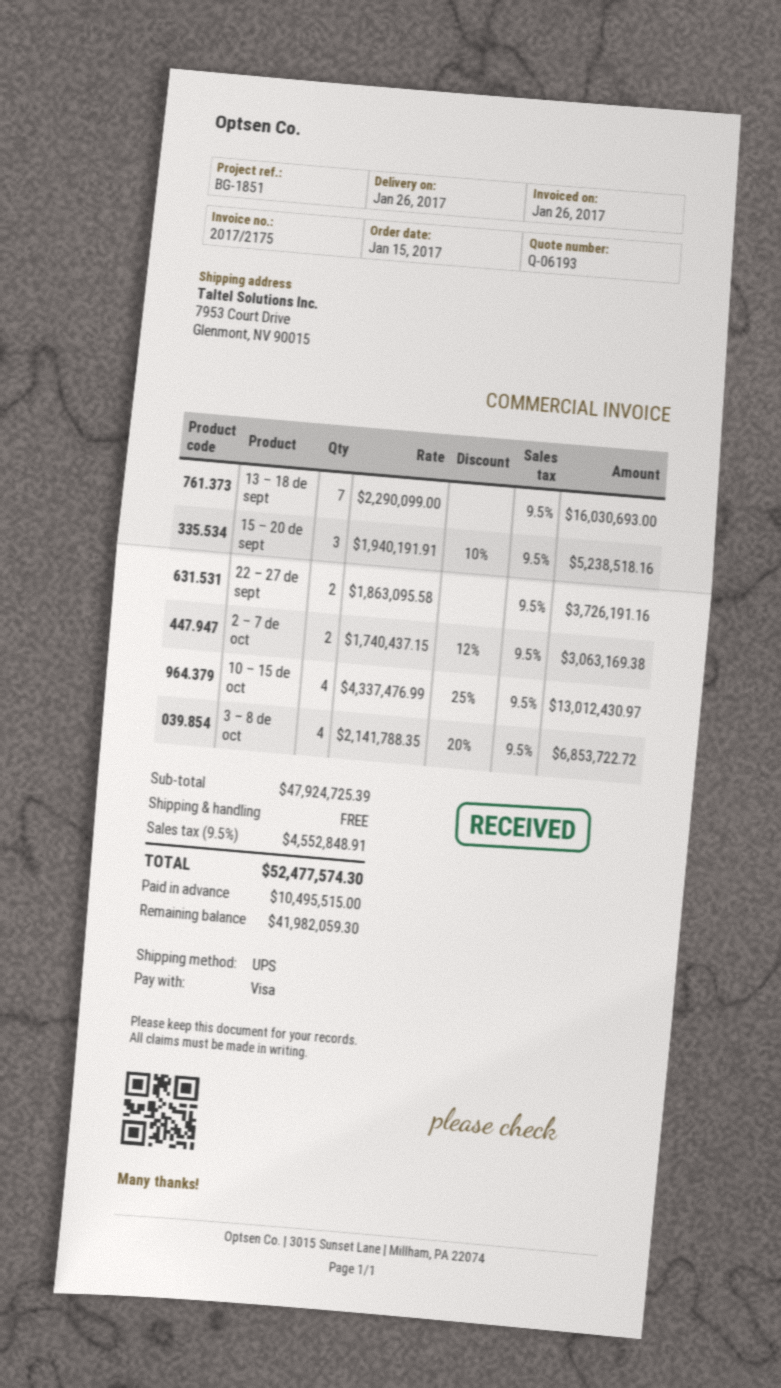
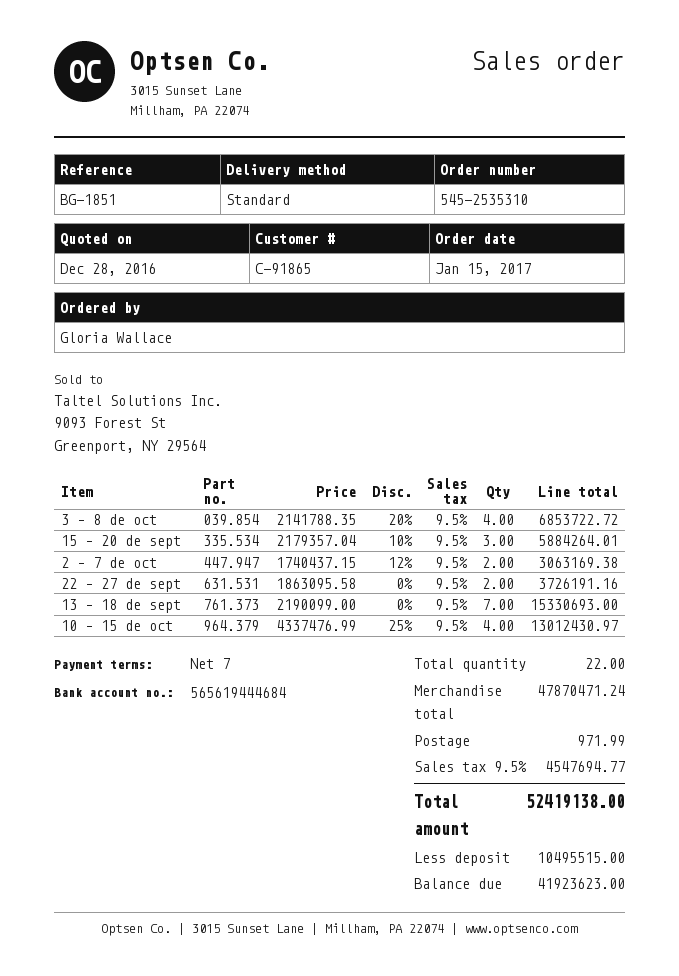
shipping method: UPS -> standard
13 – 18 de sept: 7 x 2290099.00 = 16030693.00 -> 7 x 2190099.00 = 15330693.00
15 – 20 de sept: 3 x 1940191.91 - 10% = 5238518.16 -> 3 x 2179357.04 - 10% = 5884264.01
subtotal: 47924725.39 -> 47870471.24
shipping: 0.00 -> 971.99
tax: 9.5% = 4552848.91 -> 9.5% = 4547694.77
total: 52477574.30 -> 52419138.00
balance: 41982059.30 -> 41923623.00

